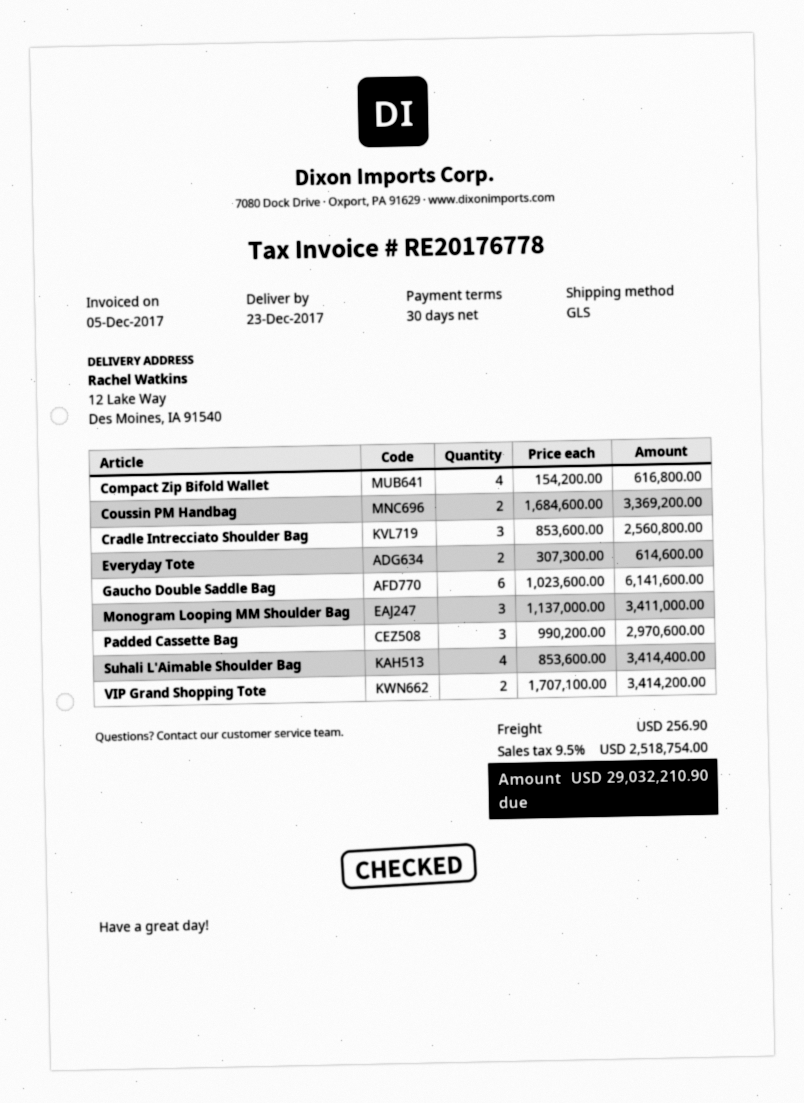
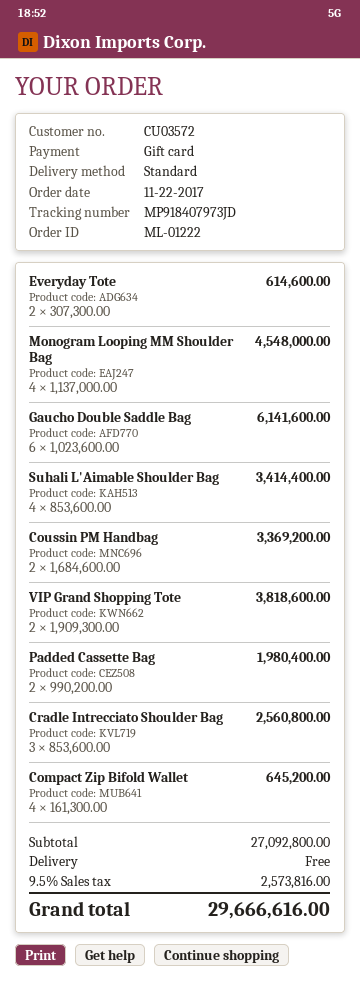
shipping method: GLS -> standard
Compact Zip Bifold Wallet: 4 x 154200.00 = 616800.00 -> 4 x 161300.00 = 645200.00
Monogram Looping MM Shoulder Bag: 3 x 1137000.00 = 3411000.00 -> 4 x 1137000.00 = 4548000.00
Padded Cassette Bag: 3 x 990200.00 = 2970600.00 -> 2 x 990200.00 = 1980400.00
VIP Grand Shopping Tote: 2 x 1707100.00 = 3414200.00 -> 2 x 1909300.00 = 3818600.00
shipping: 256.90 -> 0.00
tax: 9.5% = 2518754.00 -> 9.5% = 2573816.00
total: 29032210.90 -> 29666616.00

